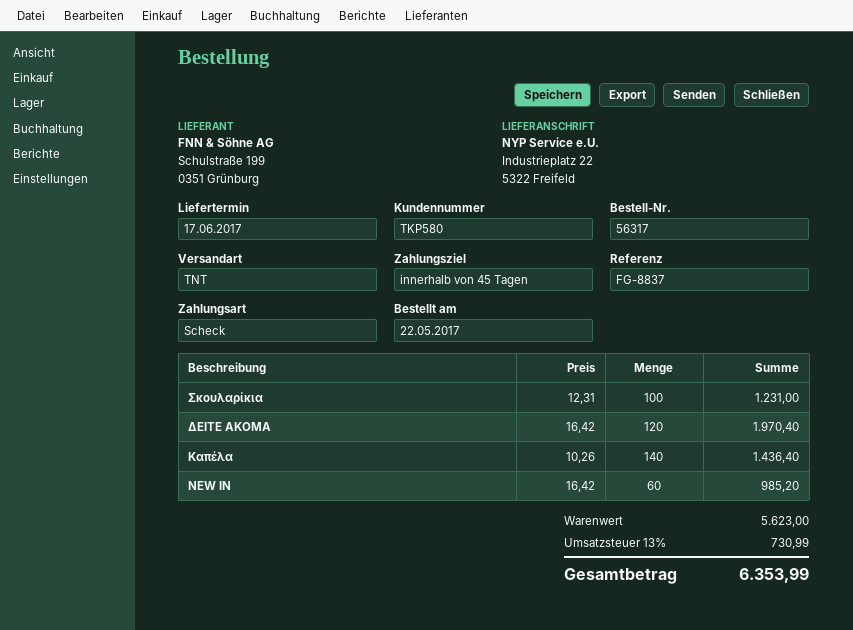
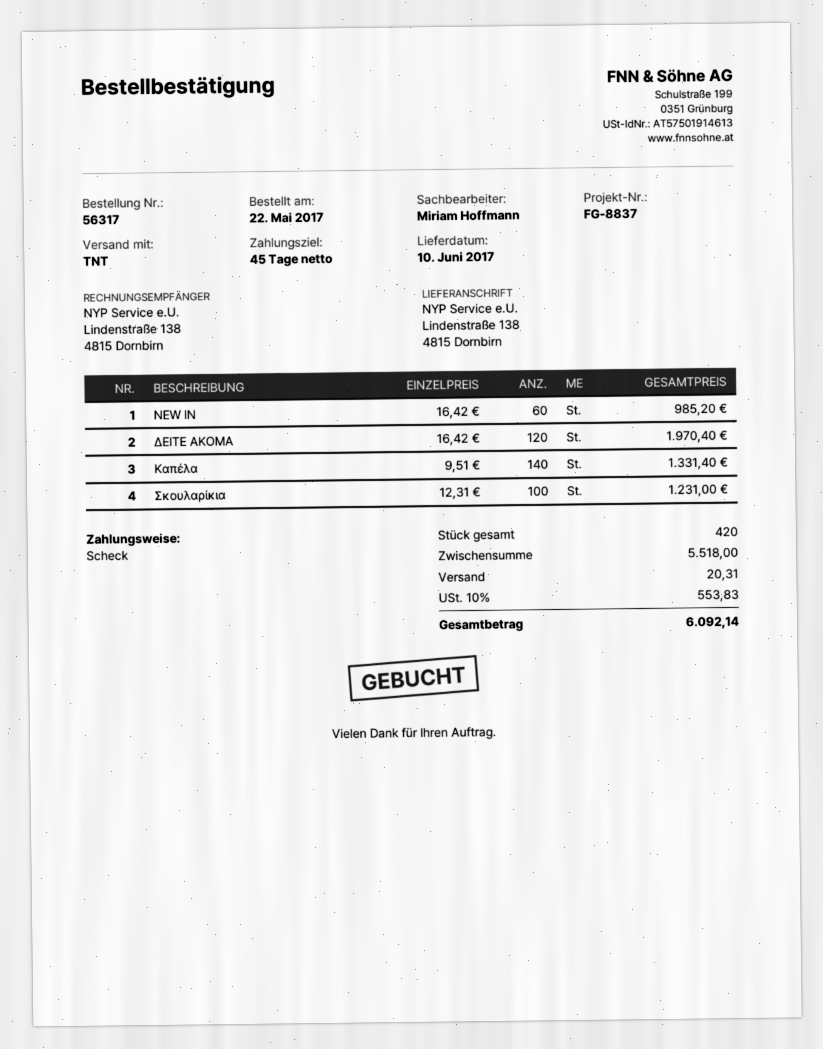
delivery date: 2017-06-17 -> 2017-06-10
ship to: Industrieplatz 22, 5322 Freifeld -> Lindenstraße 138, 4815 Dornbirn
Καπέλα: 140 x 10.26 = 1436.40 -> 140 x 9.51 = 1331.40
subtotal: 5623.00 -> 5518.00
shipping: none -> 20.31
tax: 13% = 730.99 -> 10% = 553.83
total: 6353.99 -> 6092.14

